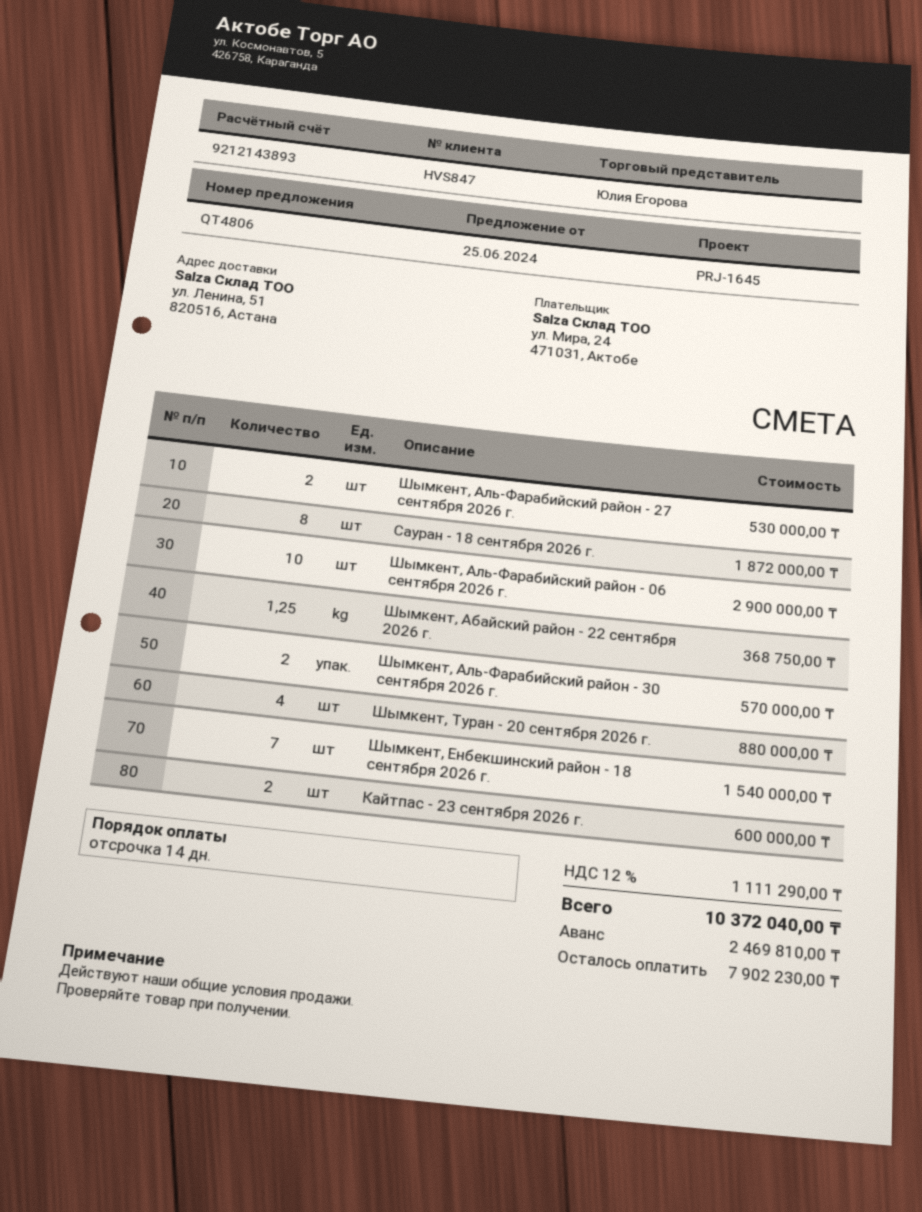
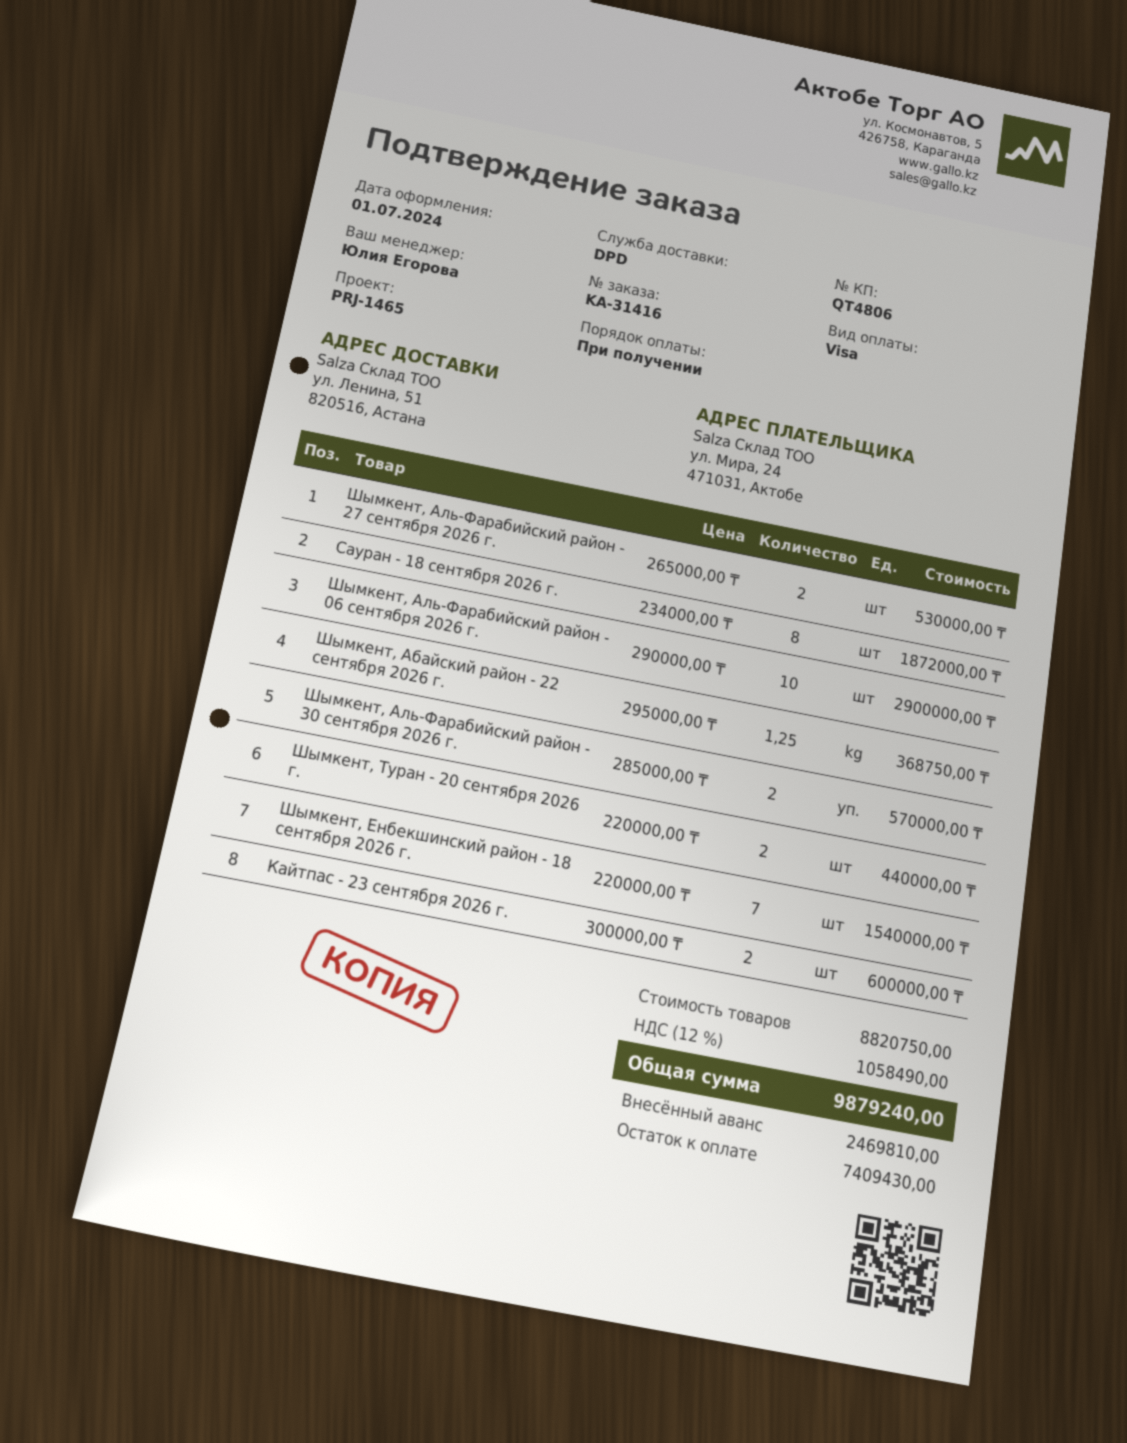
payment terms: 14 days -> on receipt
reference: PRJ-1645 -> PRJ-1465
Шымкент, Туран - 20 сентября 2026 г.: 4 for 880000.00 -> 2 for 440000.00
tax: 12% = 1111290.00 -> 12% = 1058490.00
total: 10372040.00 -> 9879240.00
balance: 7902230.00 -> 7409430.00

